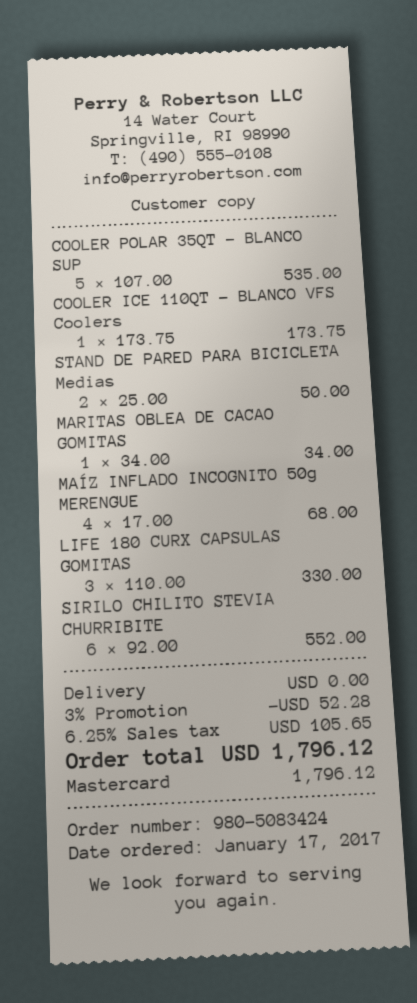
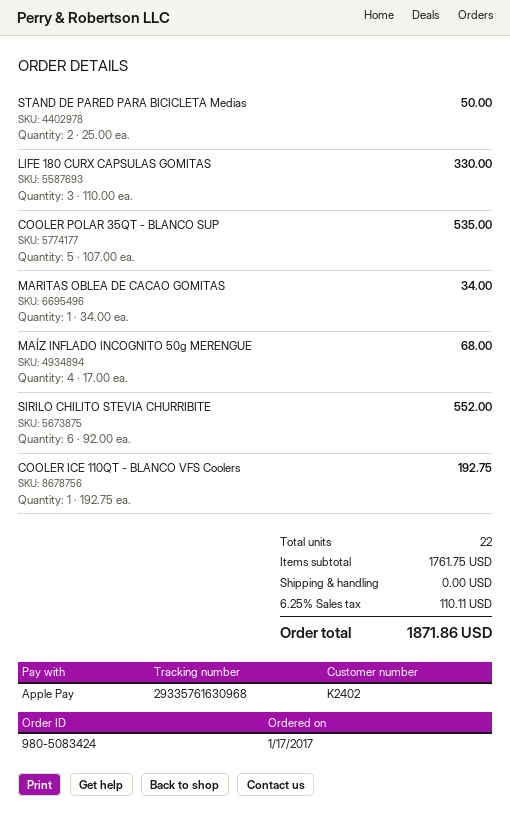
payment method: Mastercard -> Apple Pay
COOLER ICE 110QT - BLANCO VFS Coolers: 1 x 173.75 = 173.75 -> 1 x 192.75 = 192.75
discount: 3% = 52.28 -> none
tax: 6.25% = 105.65 -> 6.25% = 110.11
total: 1796.12 -> 1871.86

